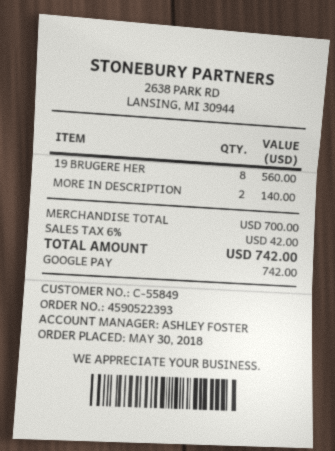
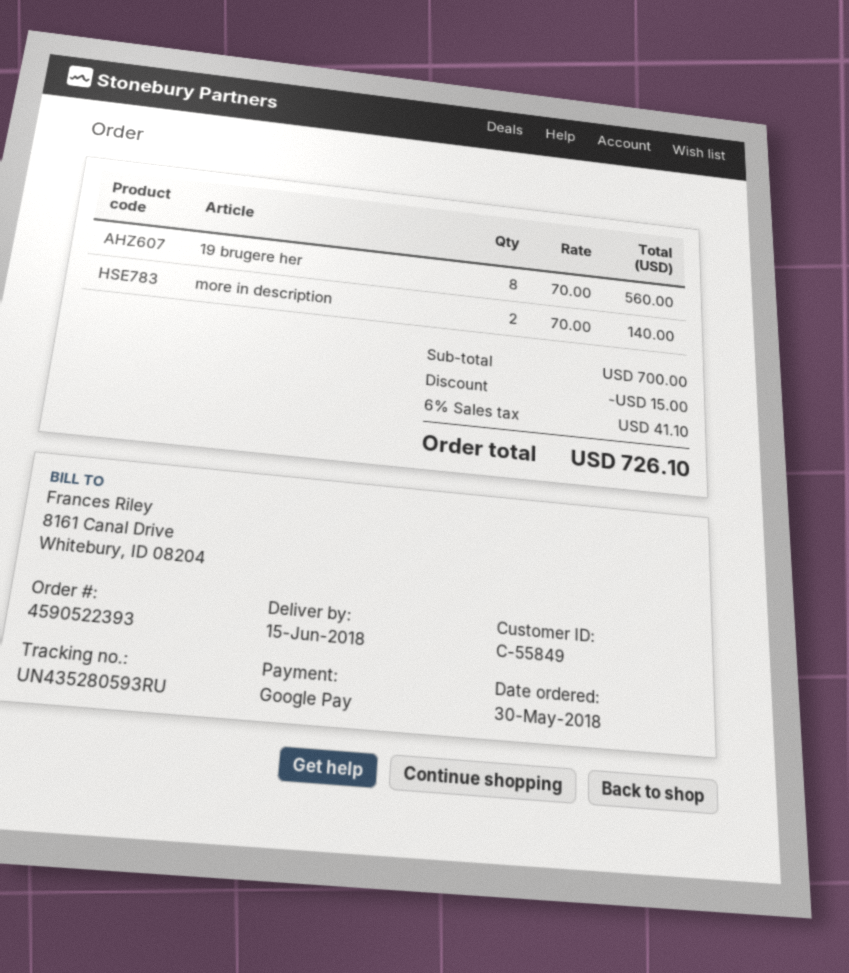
discount: none -> 15.00
tax: 6% = 42.00 -> 6% = 41.10
total: 742.00 -> 726.10

